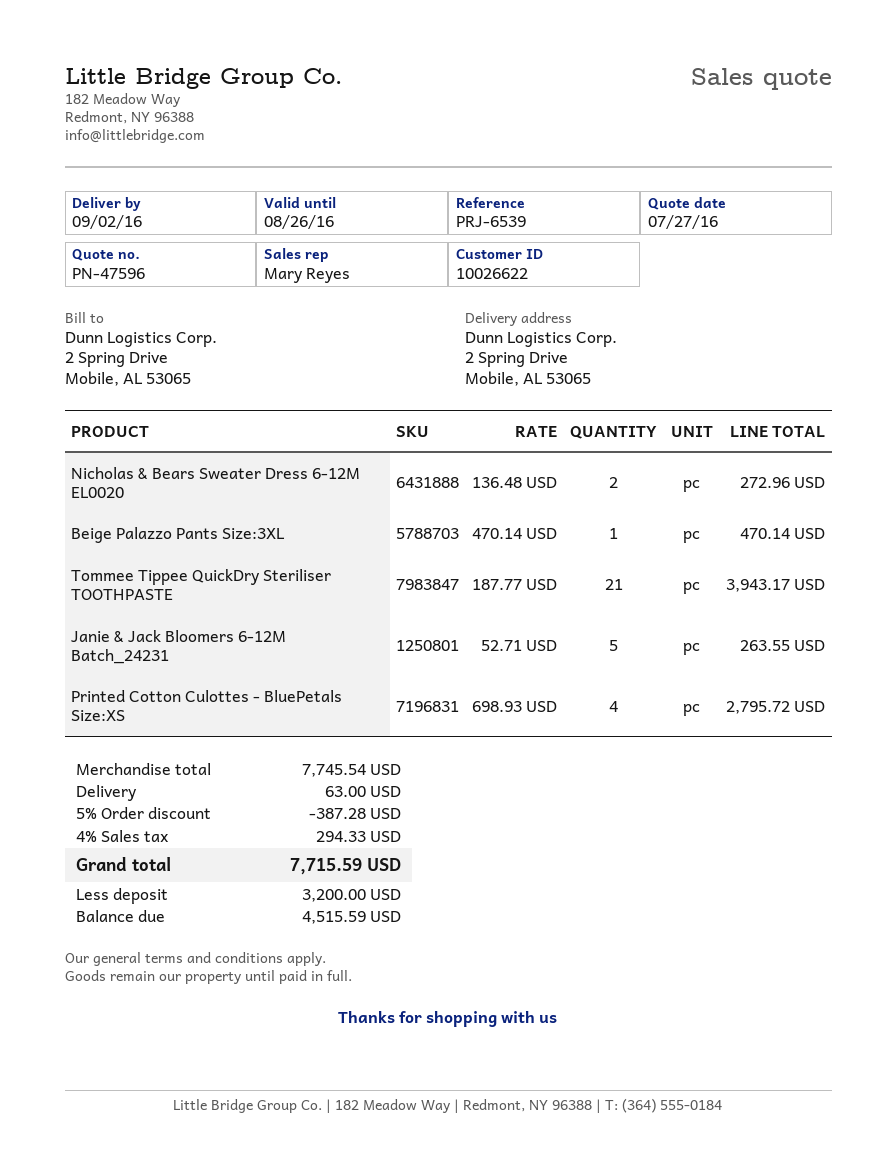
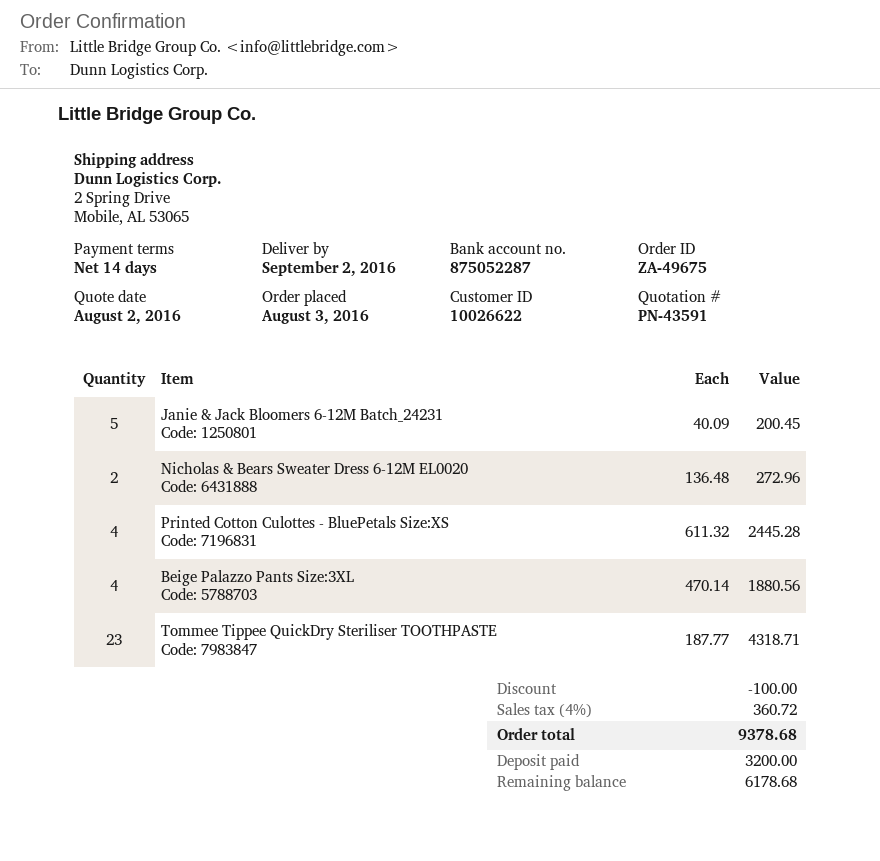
quote number: PN-47596 -> PN-43591
quote date: 2016-07-27 -> 2016-08-02
Beige Palazzo Pants Size:3XL: 1 x 470.14 = 470.14 -> 4 x 470.14 = 1880.56
Tommee Tippee QuickDry Steriliser TOOTHPASTE: 21 x 187.77 = 3943.17 -> 23 x 187.77 = 4318.71
Janie & Jack Bloomers 6-12M Batch_24231: 5 x 52.71 = 263.55 -> 5 x 40.09 = 200.45
Printed Cotton Culottes - BluePetals Size:XS: 4 x 698.93 = 2795.72 -> 4 x 611.32 = 2445.28
discount: 387.28 -> 100.00
shipping: 63.00 -> none
tax: 4% = 294.33 -> 4% = 360.72
total: 7715.59 -> 9378.68
balance: 4515.59 -> 6178.68

